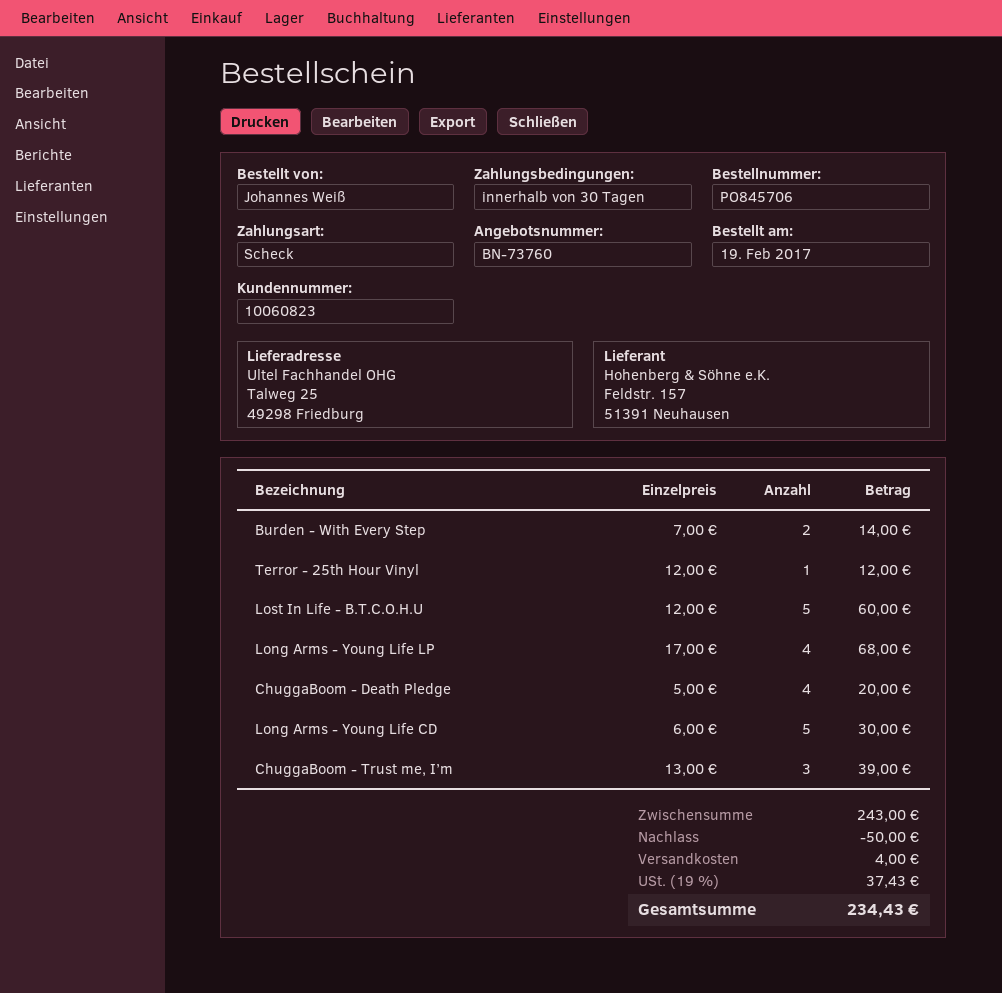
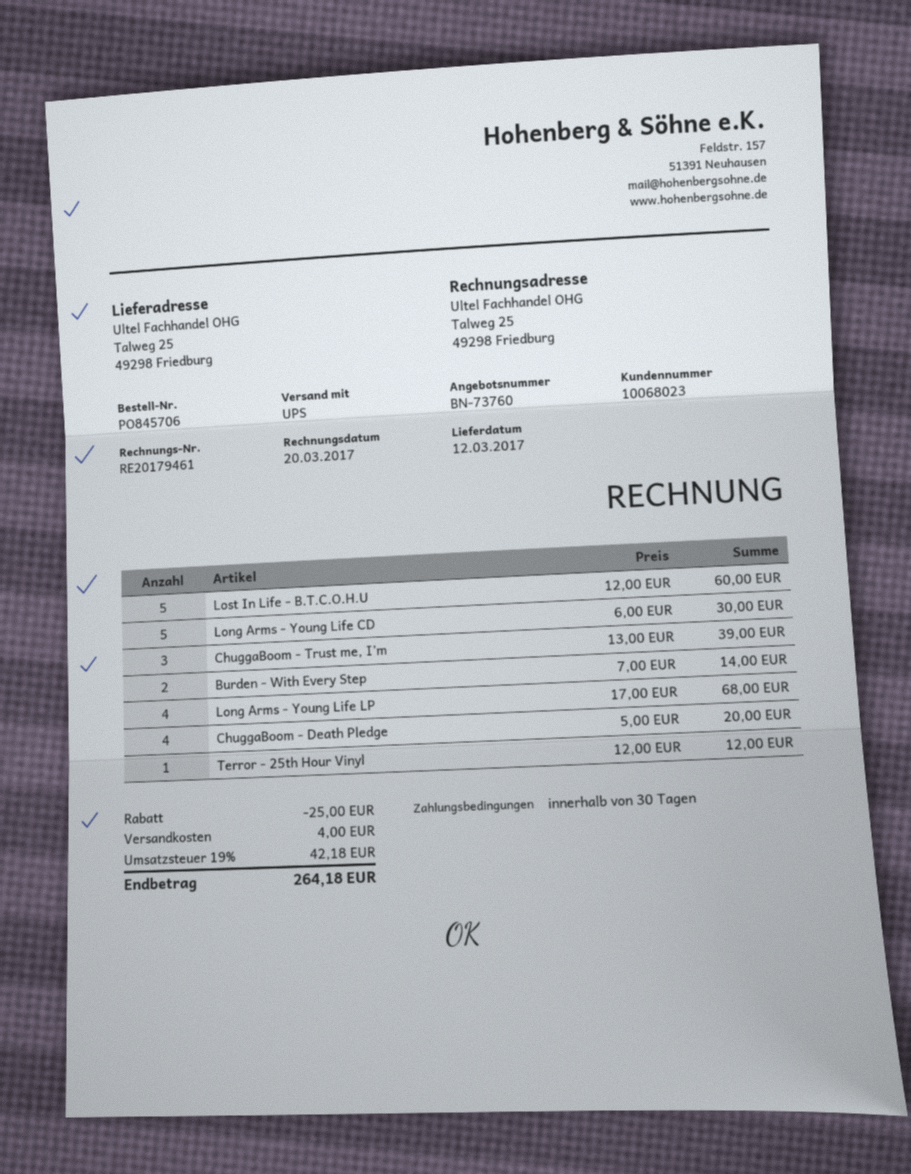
customer number: 10060823 -> 10068023
discount: 50.00 -> 25.00
tax: 19% = 37.43 -> 19% = 42.18
total: 234.43 -> 264.18

